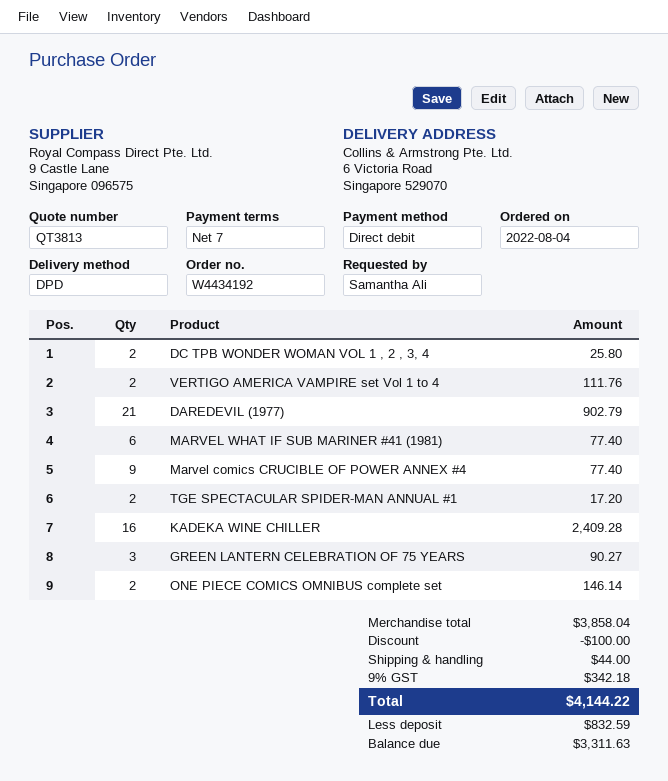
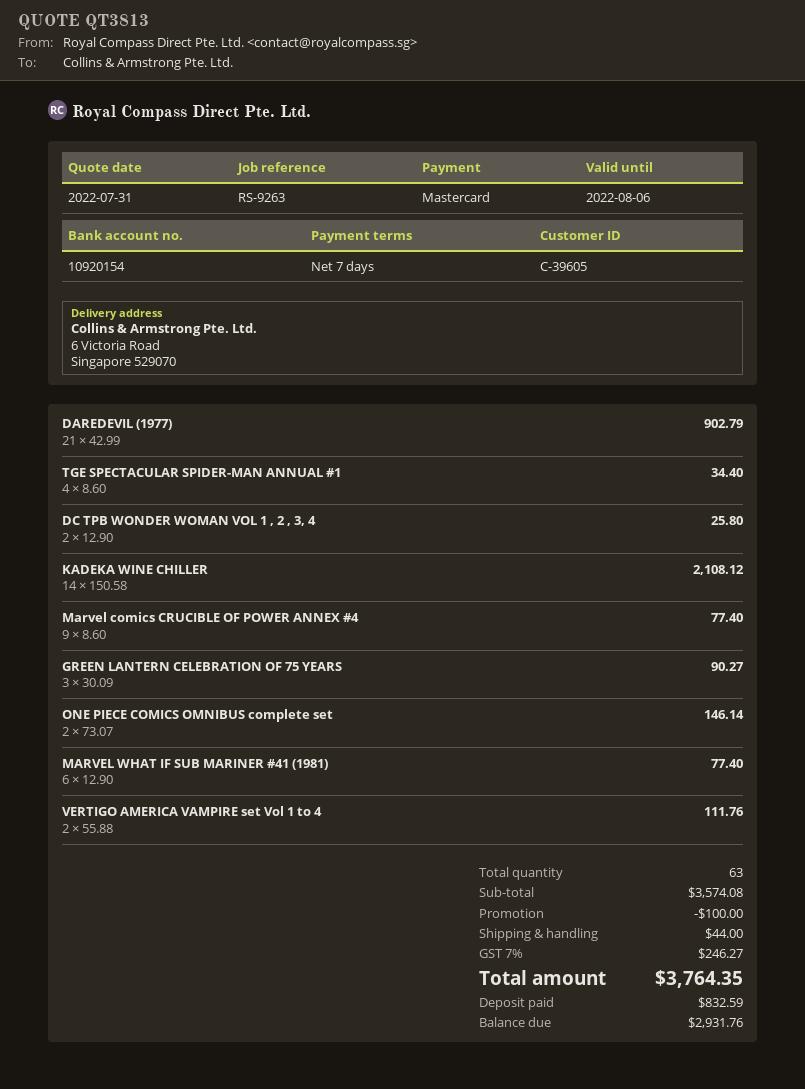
payment method: direct debit -> Mastercard
TGE SPECTACULAR SPIDER-MAN ANNUAL #1: 2 for 17.20 -> 4 for 34.40
KADEKA WINE CHILLER: 16 for 2409.28 -> 14 for 2108.12
subtotal: 3858.04 -> 3574.08
tax: 9% = 342.18 -> 7% = 246.27
total: 4144.22 -> 3764.35
balance: 3311.63 -> 2931.76

